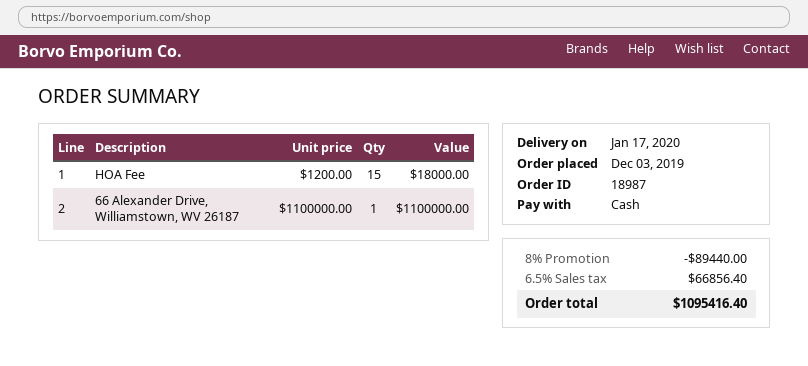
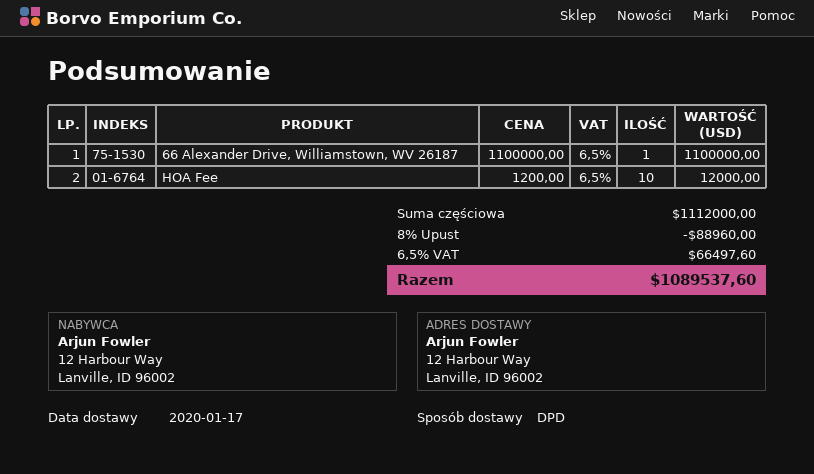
HOA Fee: 15 x 1200.00 = 18000.00 -> 10 x 1200.00 = 12000.00
discount: 8% = 89440.00 -> 8% = 88960.00
tax: 6.5% = 66856.40 -> 6.5% = 66497.60
total: 1095416.40 -> 1089537.60

